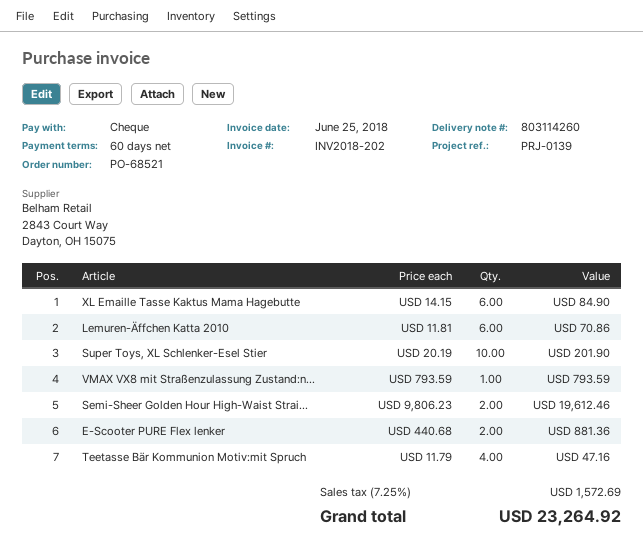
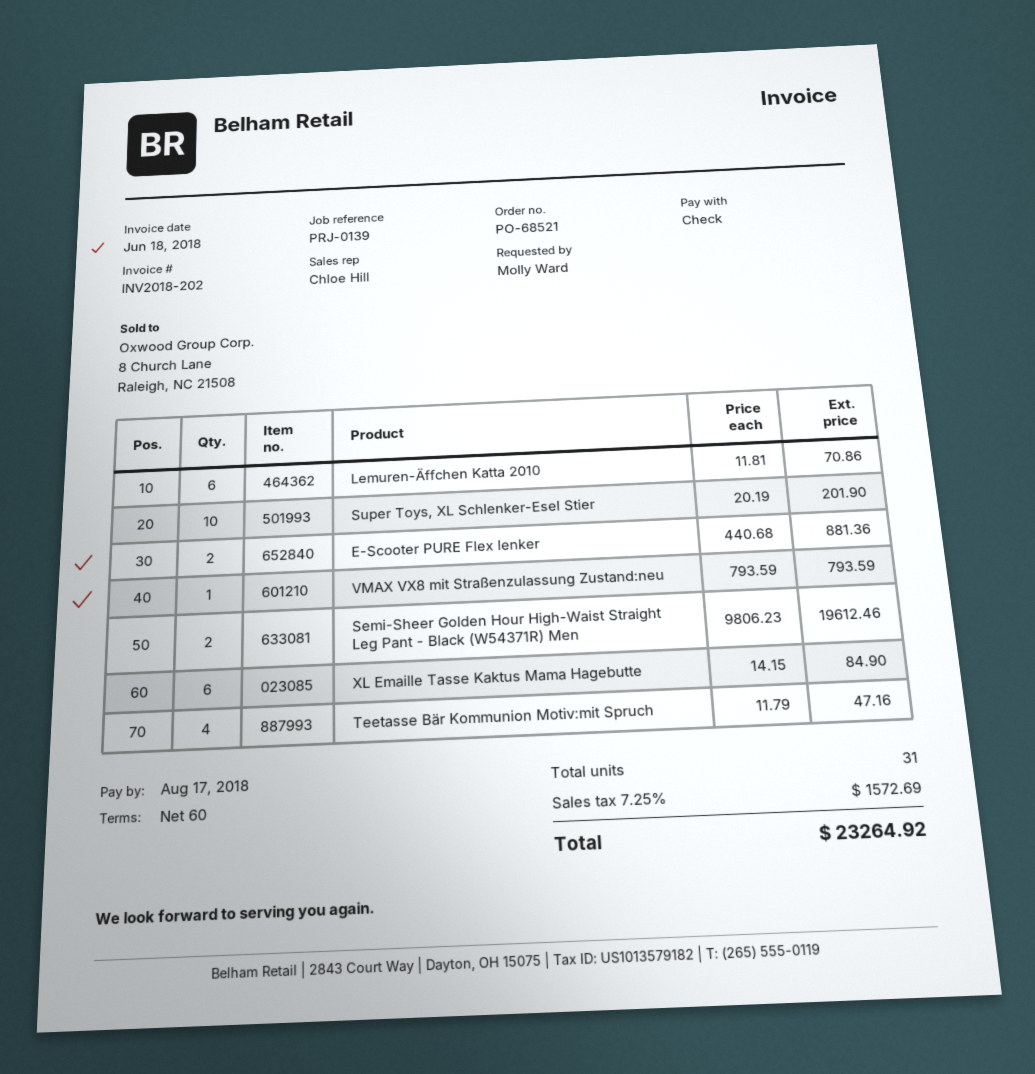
invoice date: 2018-06-25 -> 2018-06-18

